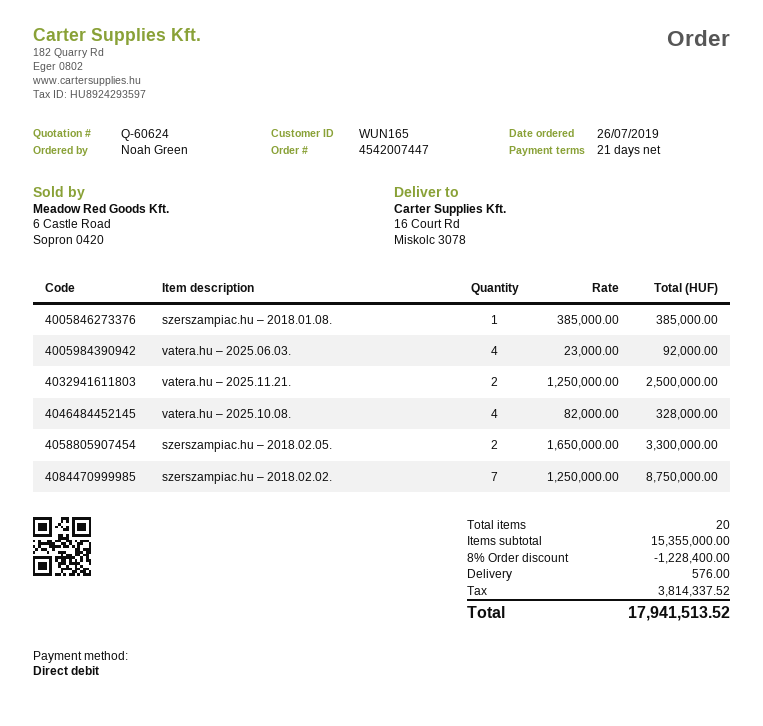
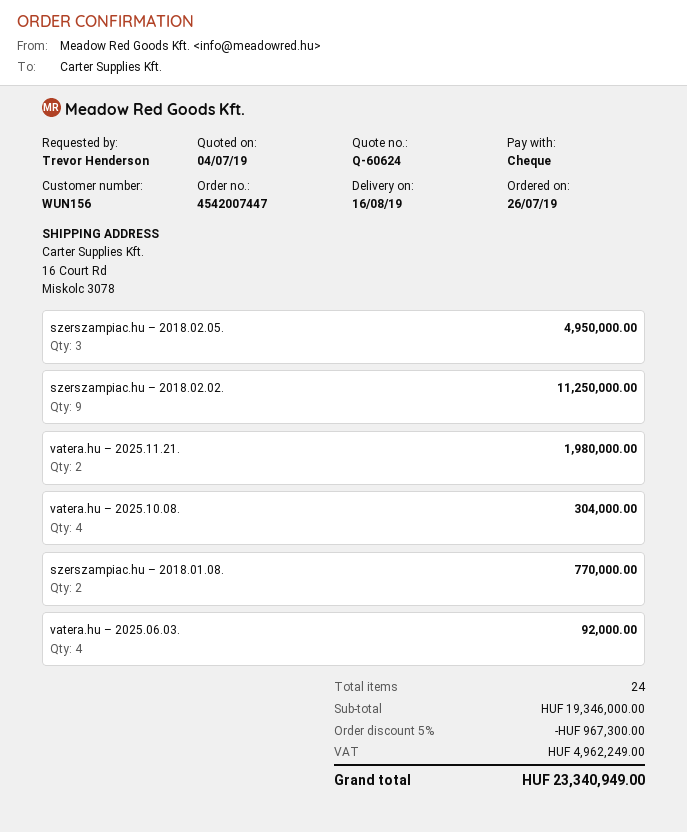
customer number: WUN165 -> WUN156
ordered by: Noah Green -> Trevor Henderson
payment method: direct debit -> cheque
szerszampiac.hu – 2018.01.08.: 1 for 385000.00 -> 2 for 770000.00
vatera.hu – 2025.11.21.: 2 for 2500000.00 -> 2 for 1980000.00
vatera.hu – 2025.10.08.: 4 for 328000.00 -> 4 for 304000.00
szerszampiac.hu – 2018.02.05.: 2 for 3300000.00 -> 3 for 4950000.00
szerszampiac.hu – 2018.02.02.: 7 for 8750000.00 -> 9 for 11250000.00
total quantity: 20 -> 24
subtotal: 15355000.00 -> 19346000.00
discount: 8% = 1228400.00 -> 5% = 967300.00
shipping: 576.00 -> none
tax: 3814337.52 -> 4962249.00
total: 17941513.52 -> 23340949.00

